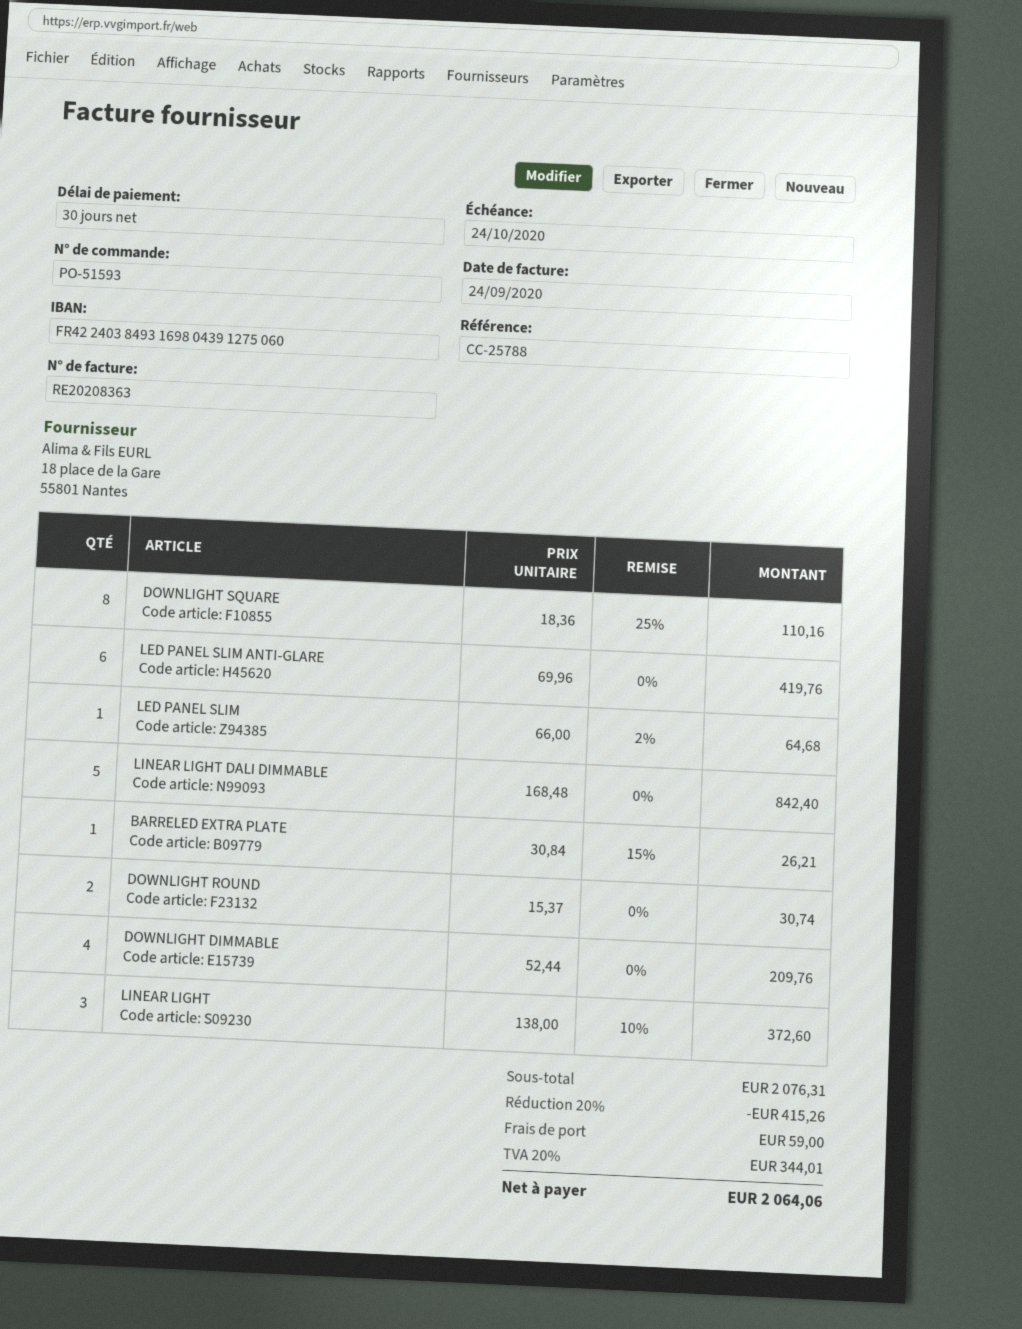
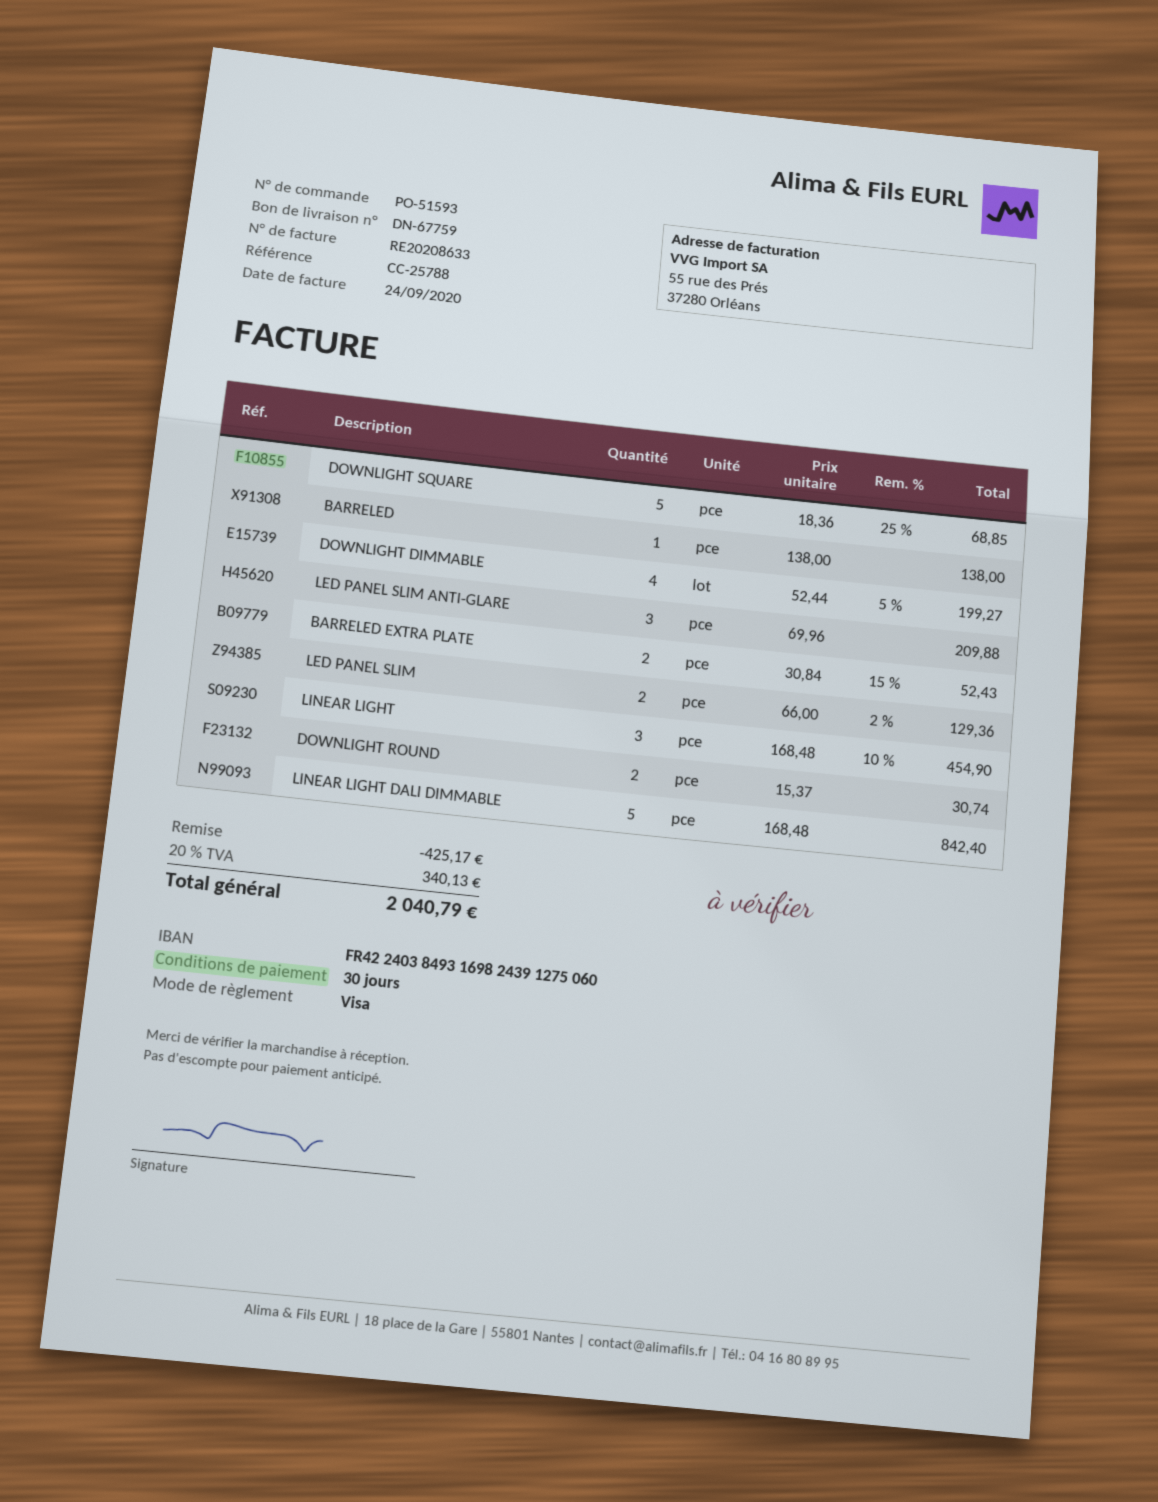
invoice number: RE20208363 -> RE20208633
bank account: FR4224038493169804391275060 -> FR4224038493169824391275060
DOWNLIGHT SQUARE: 8 x 18.36 - 25% = 110.16 -> 5 x 18.36 - 25% = 68.85
LED PANEL SLIM ANTI-GLARE: 6 x 69.96 = 419.76 -> 3 x 69.96 = 209.88
LED PANEL SLIM: 1 x 66.00 - 2% = 64.68 -> 2 x 66.00 - 2% = 129.36
BARRELED EXTRA PLATE: 1 x 30.84 - 15% = 26.21 -> 2 x 30.84 - 15% = 52.43
DOWNLIGHT DIMMABLE: 4 x 52.44 = 209.76 -> 4 x 52.44 - 5% = 199.27
LINEAR LIGHT: 3 x 138.00 - 10% = 372.60 -> 3 x 168.48 - 10% = 454.90
BARRELED: none -> 1 x 138.00 = 138.00
discount: 415.26 -> 425.17
shipping: 59.00 -> none
tax: 20% = 344.01 -> 20% = 340.13
total: 2064.06 -> 2040.79

